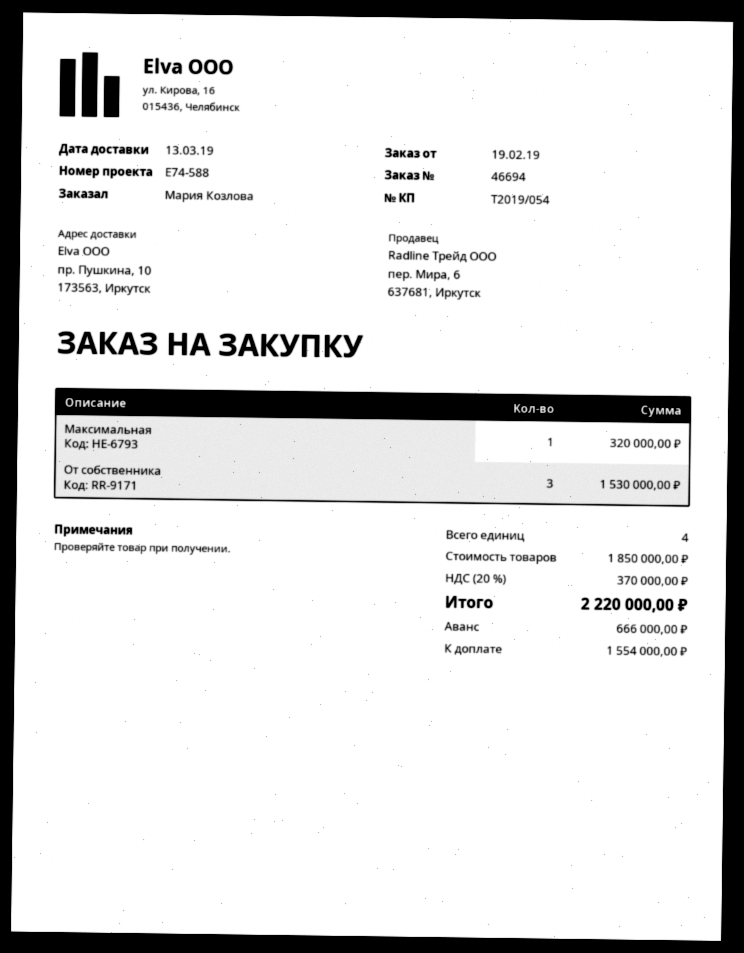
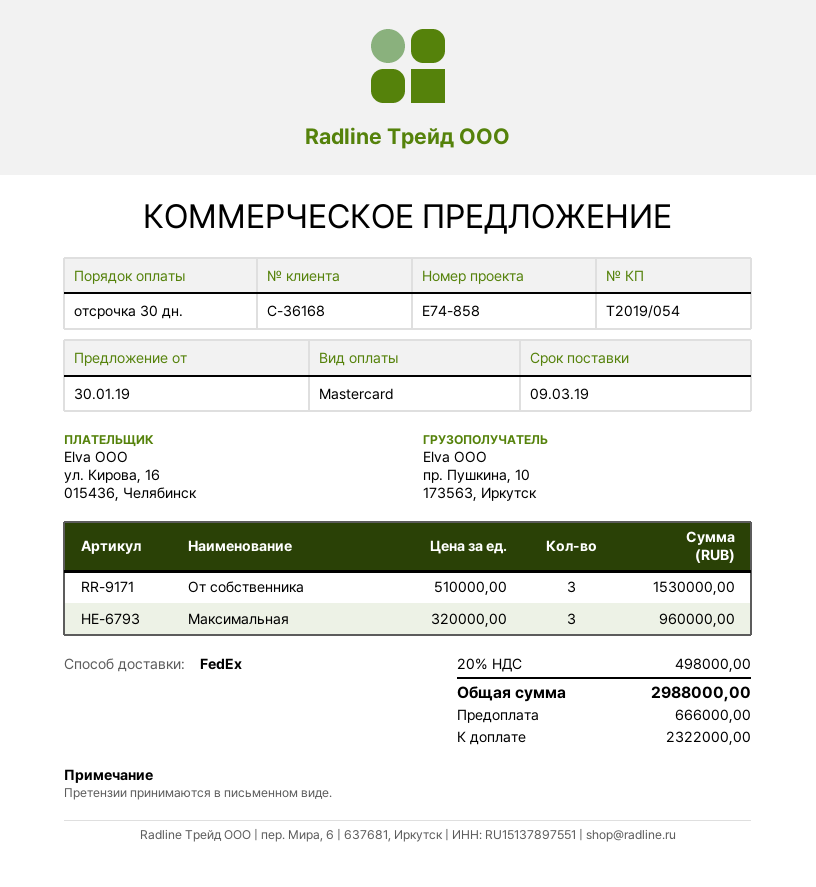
delivery date: 2019-03-13 -> 2019-03-09
reference: E74-588 -> E74-858
Максимальная: 1 for 320000.00 -> 3 for 960000.00
tax: 20% = 370000.00 -> 20% = 498000.00
total: 2220000.00 -> 2988000.00
balance: 1554000.00 -> 2322000.00

